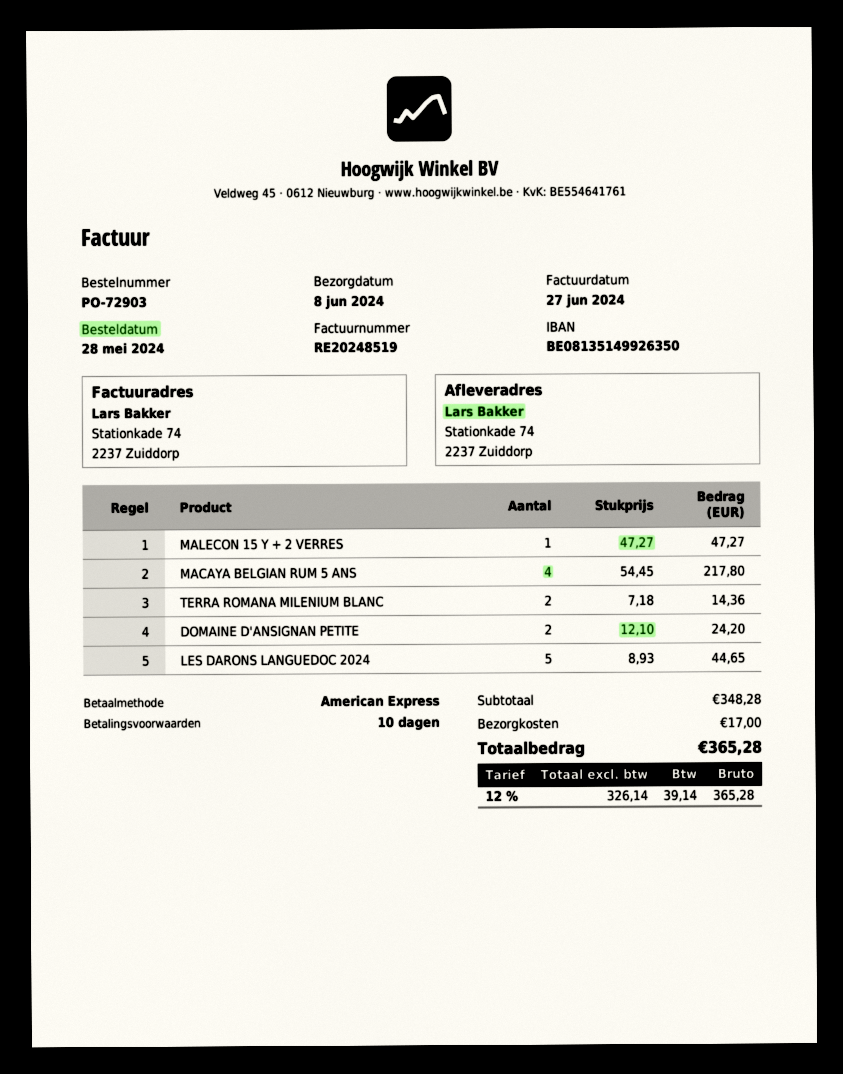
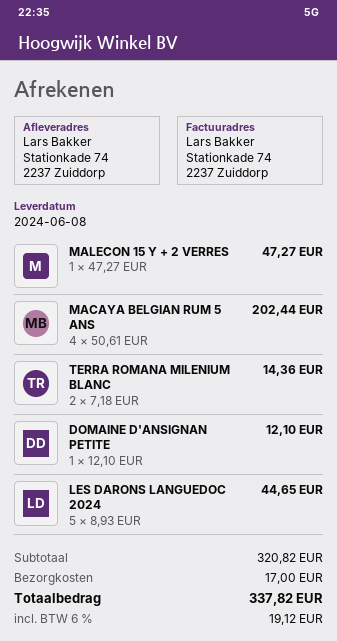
MACAYA BELGIAN RUM 5 ANS: 4 x 54.45 = 217.80 -> 4 x 50.61 = 202.44
DOMAINE D'ANSIGNAN PETITE: 2 x 12.10 = 24.20 -> 1 x 12.10 = 12.10
subtotal: 348.28 -> 320.82
tax: 12% = 39.14 -> 6% = 19.12
total: 365.28 -> 337.82

